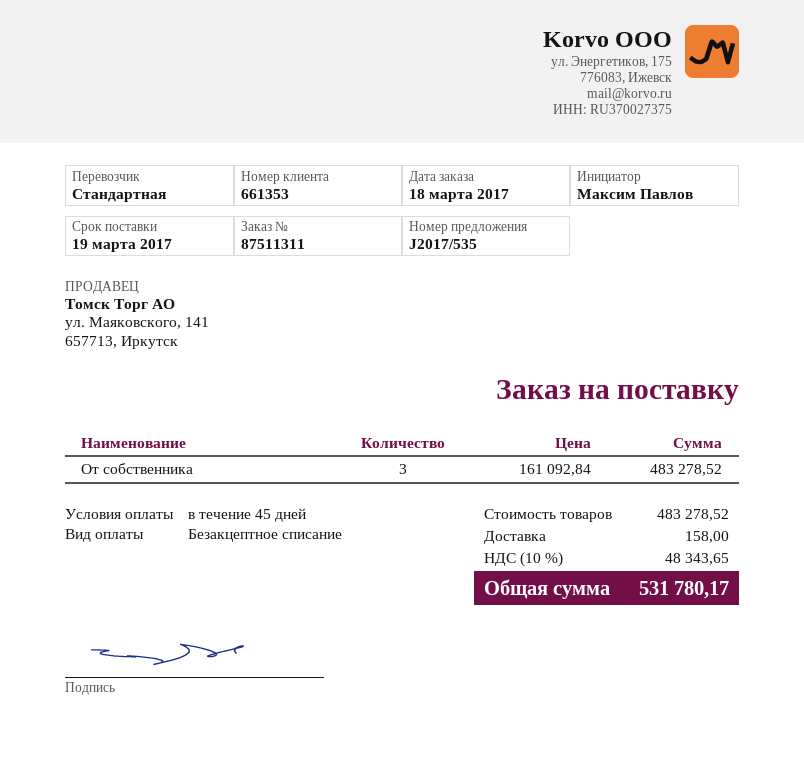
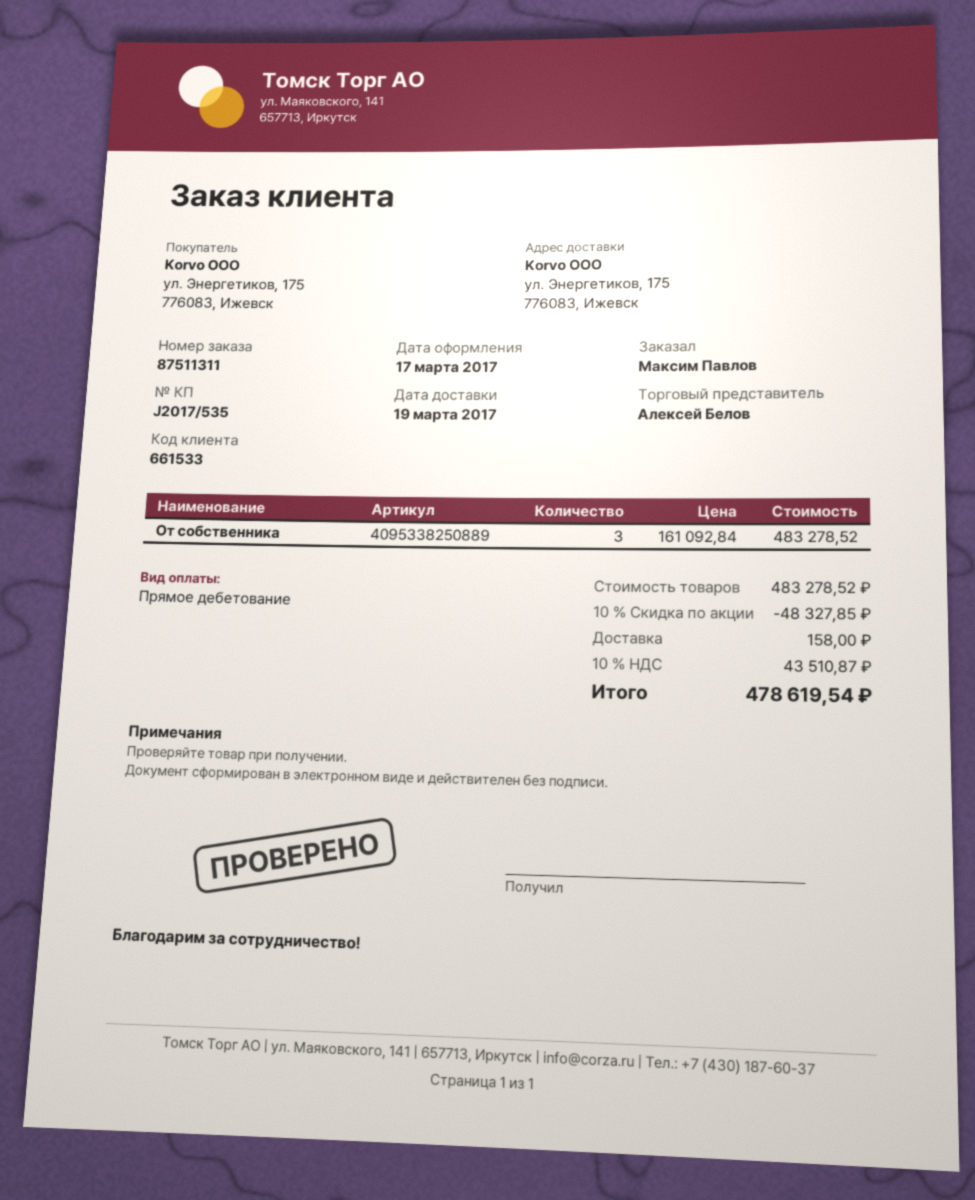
order date: 2017-03-18 -> 2017-03-17
customer number: 661353 -> 661533
discount: none -> 10% = 48327.85
tax: 10% = 48343.65 -> 10% = 43510.87
total: 531780.17 -> 478619.54

